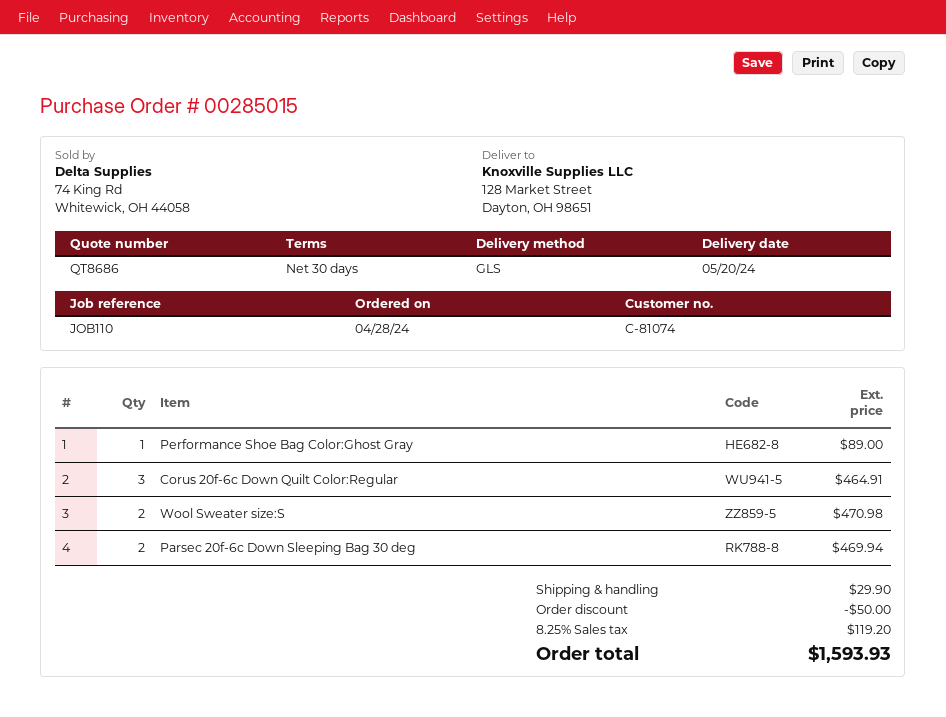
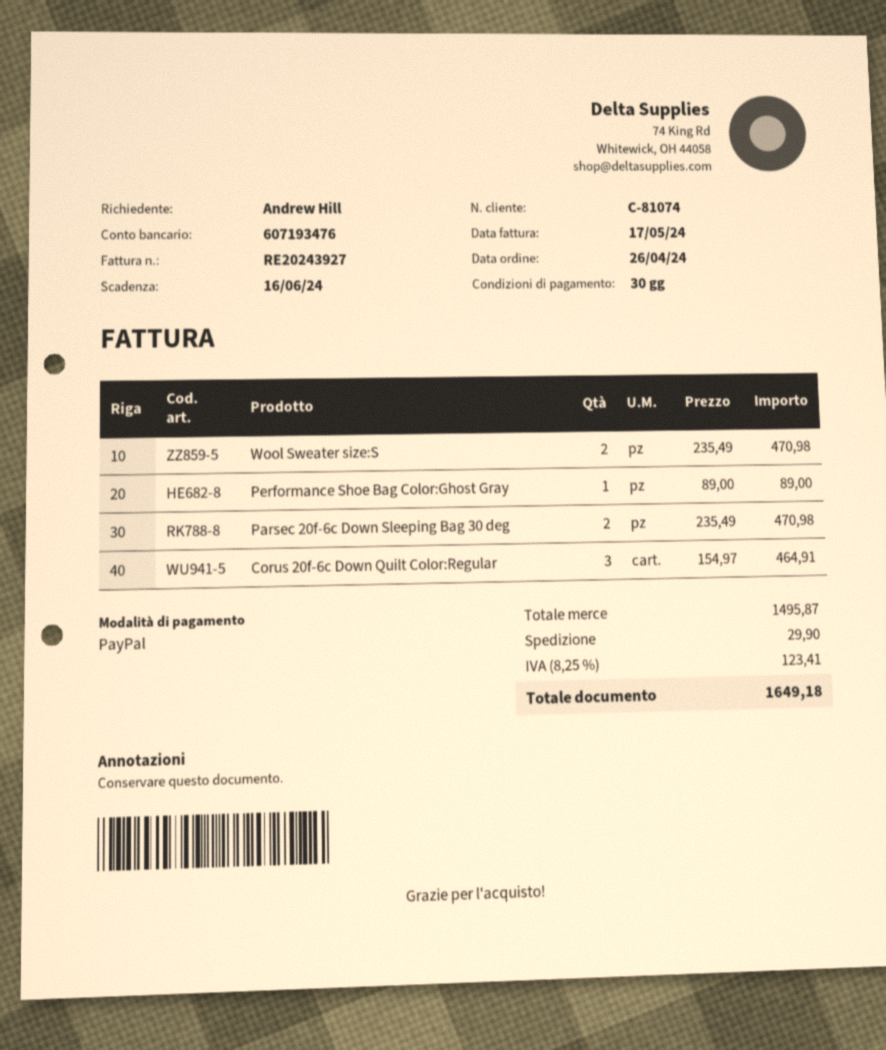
order date: 2024-04-28 -> 2024-04-26
Parsec 20f-6c Down Sleeping Bag 30 deg: 2 for 469.94 -> 2 for 470.98
discount: 50.00 -> none
tax: 8.25% = 119.20 -> 8.25% = 123.41
total: 1593.93 -> 1649.18

